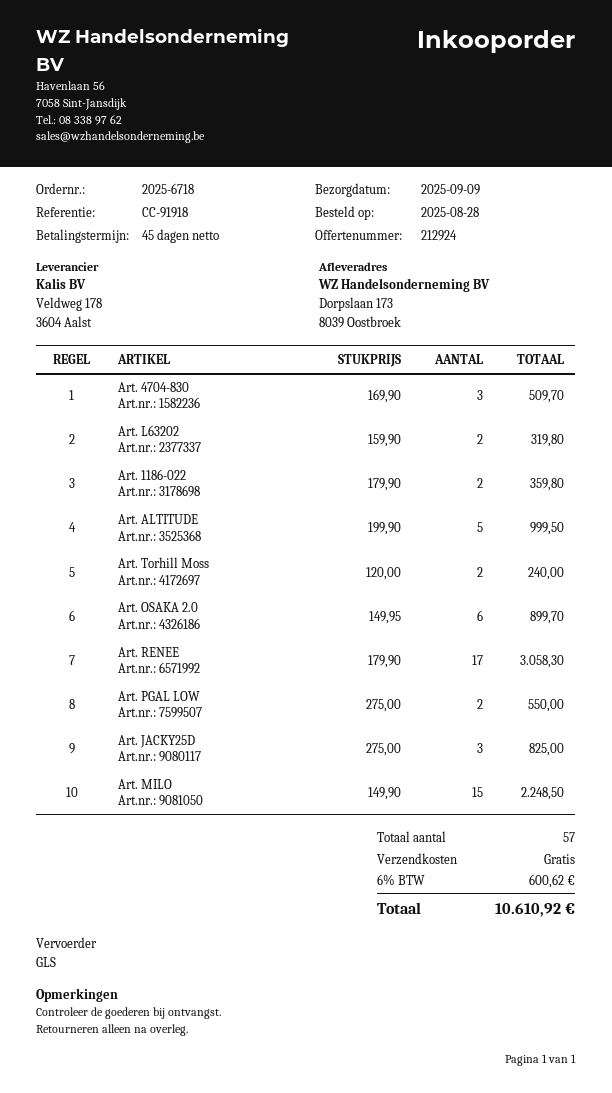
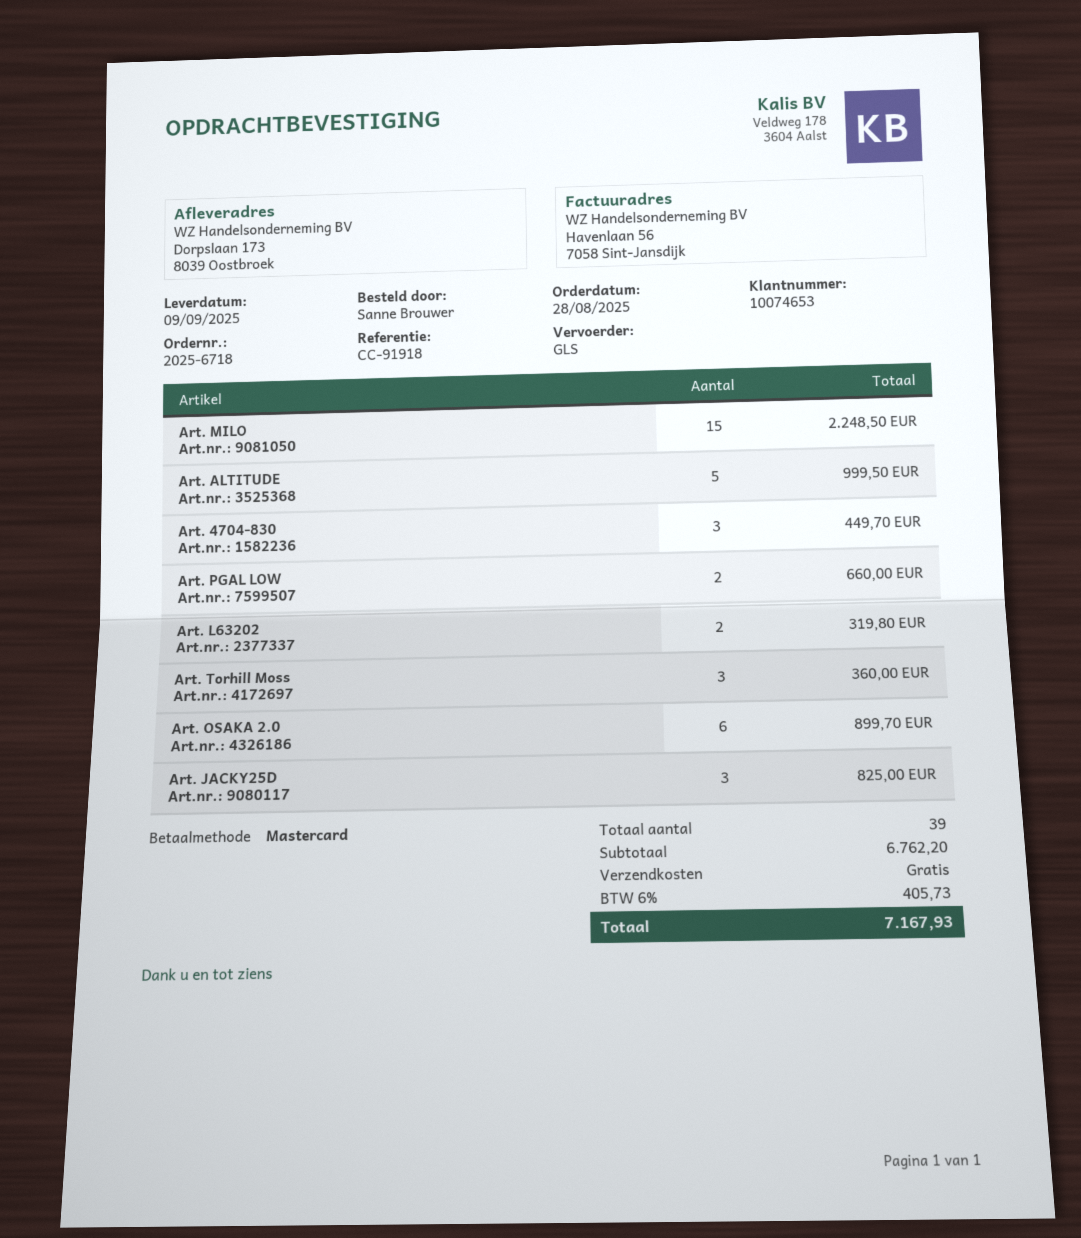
Art. 4704-830: 3 for 509.70 -> 3 for 449.70
Art. 1186-022: 2 for 359.80 -> none
Art. Torhill Moss: 2 for 240.00 -> 3 for 360.00
Art. RENEE: 17 for 3058.30 -> none
Art. PGAL LOW: 2 for 550.00 -> 2 for 660.00
total quantity: 57 -> 39
tax: 6% = 600.62 -> 6% = 405.73
total: 10610.92 -> 7167.93

